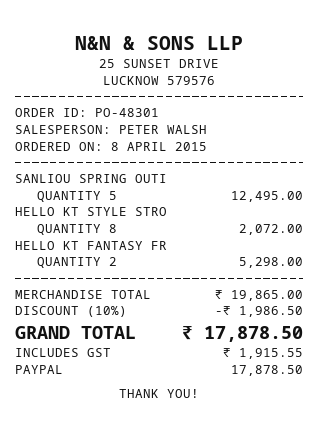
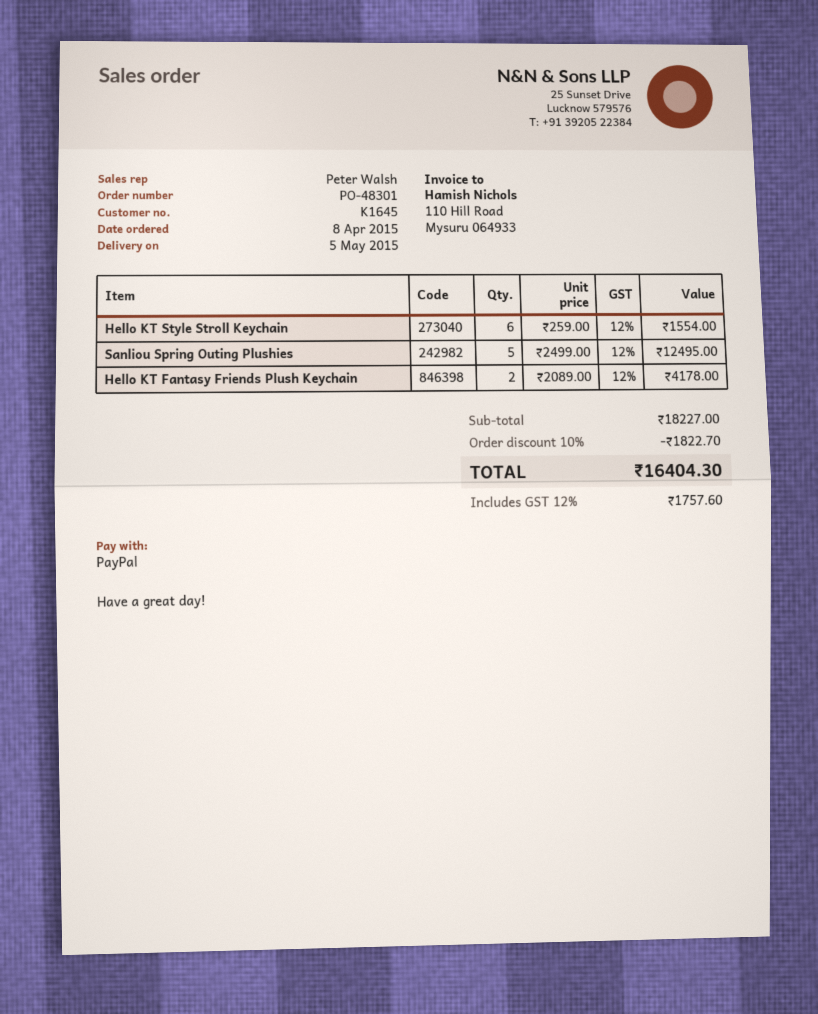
HELLO KT STYLE STRO: 8 for 2072.00 -> 6 for 1554.00
HELLO KT FANTASY FR: 2 for 5298.00 -> 2 for 4178.00
subtotal: 19865.00 -> 18227.00
discount: 10% = 1986.50 -> 10% = 1822.70
tax: 1915.55 -> 1757.60
total: 17878.50 -> 16404.30

